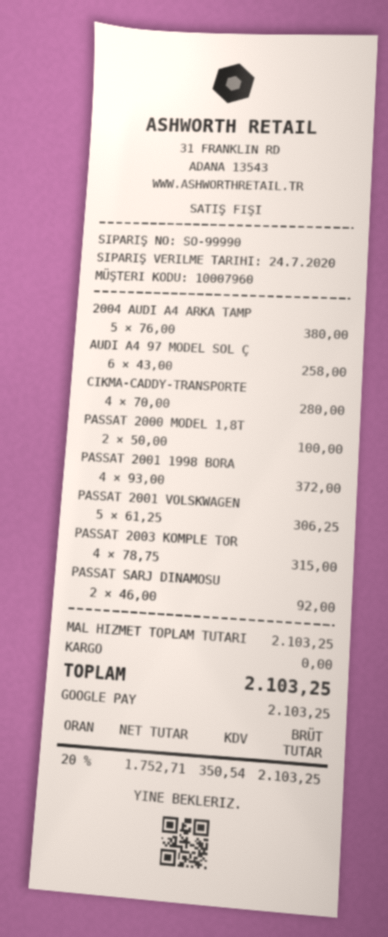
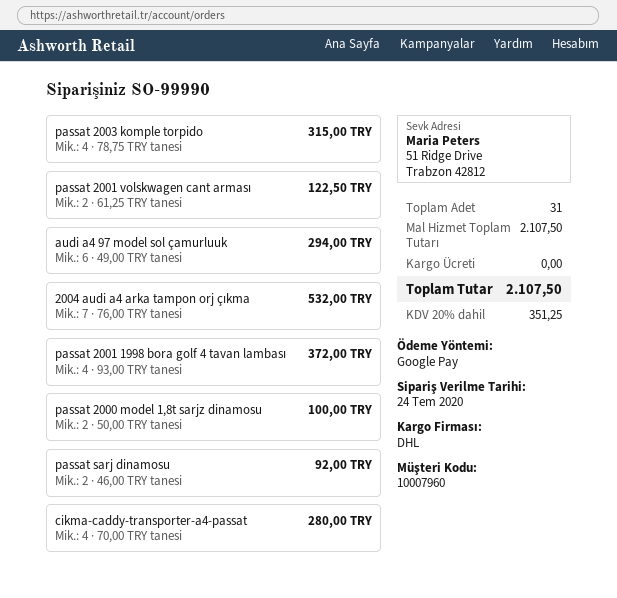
2004 AUDI A4 ARKA TAMP: 5 x 76.00 = 380.00 -> 7 x 76.00 = 532.00
AUDI A4 97 MODEL SOL Ç: 6 x 43.00 = 258.00 -> 6 x 49.00 = 294.00
PASSAT 2001 VOLSKWAGEN: 5 x 61.25 = 306.25 -> 2 x 61.25 = 122.50
subtotal: 2103.25 -> 2107.50
tax: 20% = 350.54 -> 20% = 351.25
total: 2103.25 -> 2107.50

